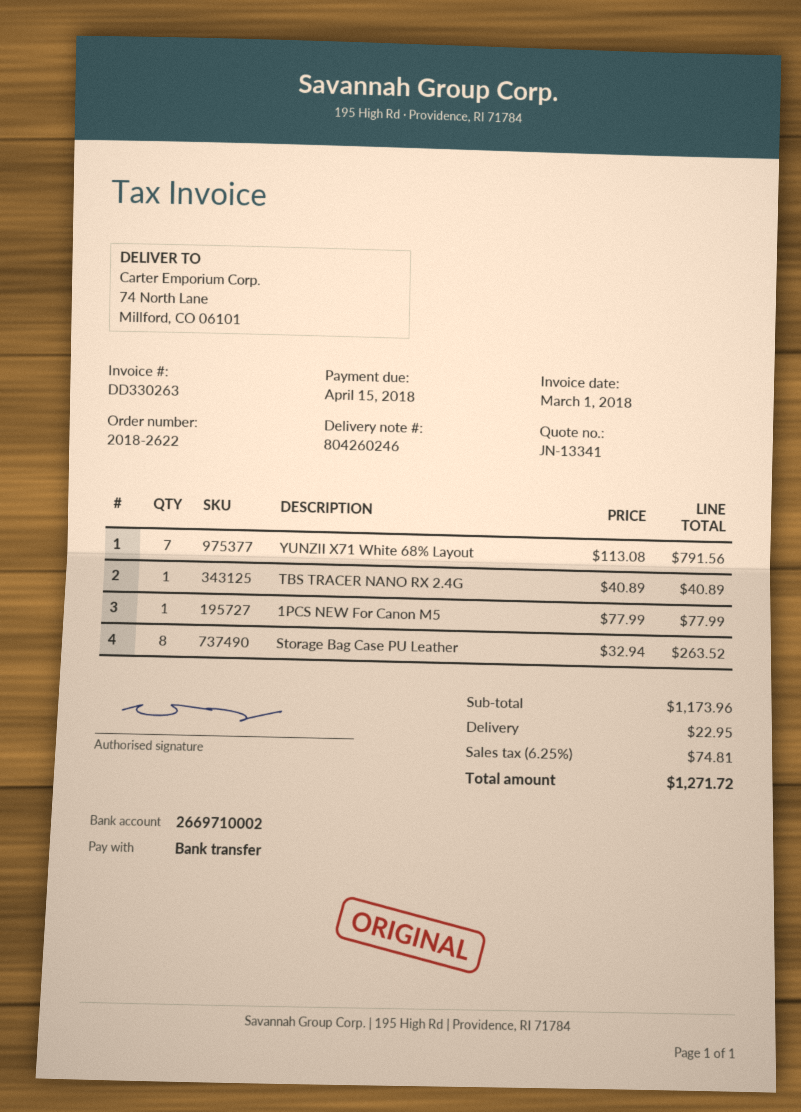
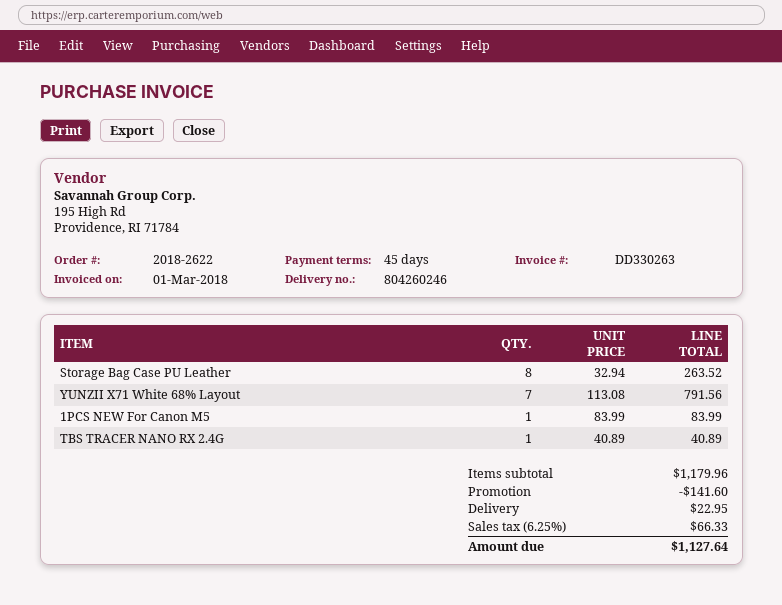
1PCS NEW For Canon M5: 1 x 77.99 = 77.99 -> 1 x 83.99 = 83.99
subtotal: 1173.96 -> 1179.96
discount: none -> 141.60
tax: 6.25% = 74.81 -> 6.25% = 66.33
total: 1271.72 -> 1127.64

